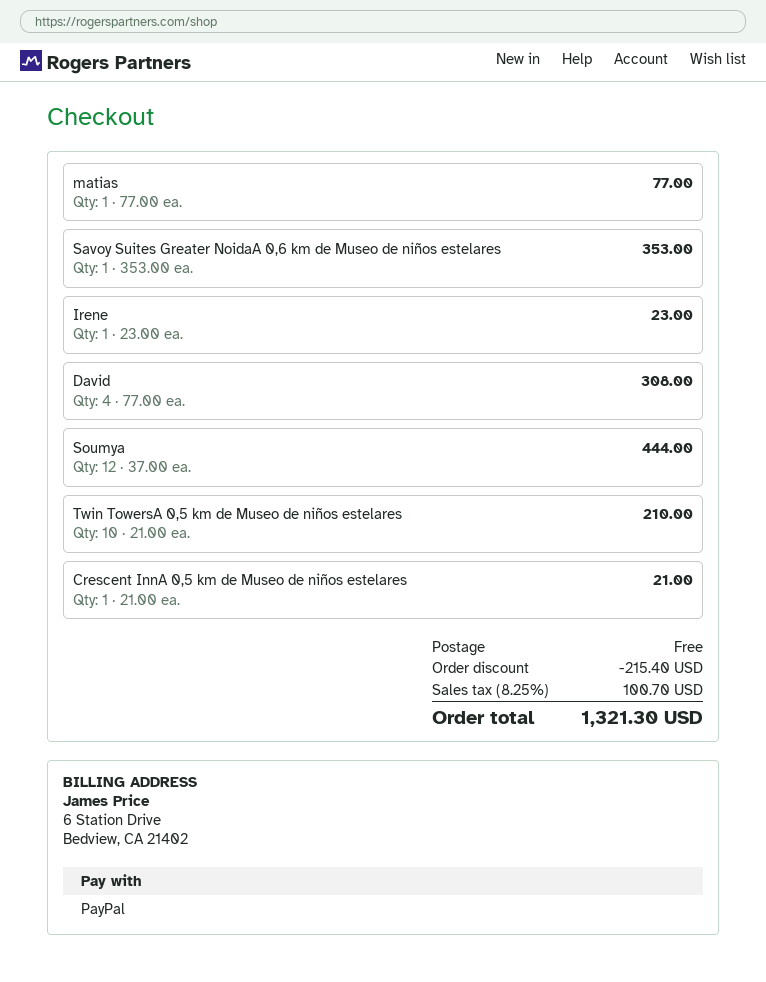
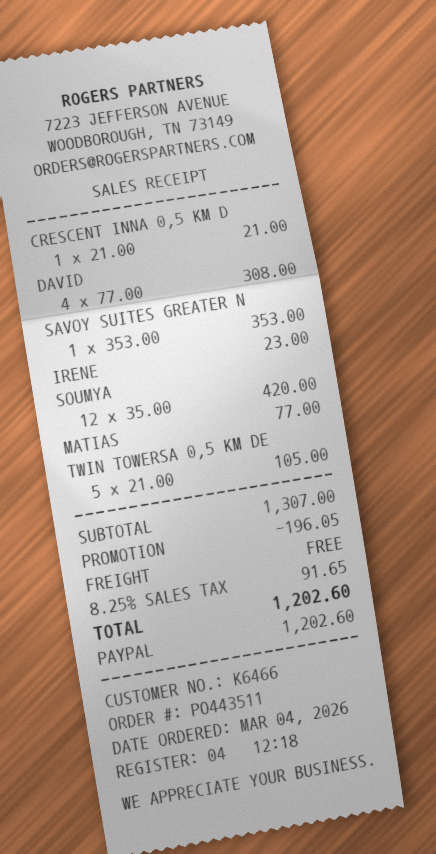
Soumya: 12 x 37.00 = 444.00 -> 12 x 35.00 = 420.00
Twin TowersA 0,5 km de Museo de niños estelares: 10 x 21.00 = 210.00 -> 5 x 21.00 = 105.00
discount: 215.40 -> 196.05
tax: 8.25% = 100.70 -> 8.25% = 91.65
total: 1321.30 -> 1202.60

